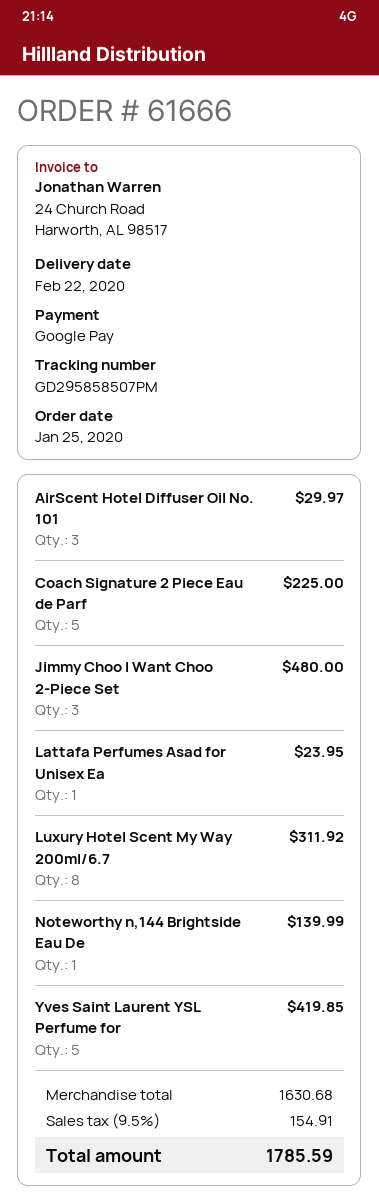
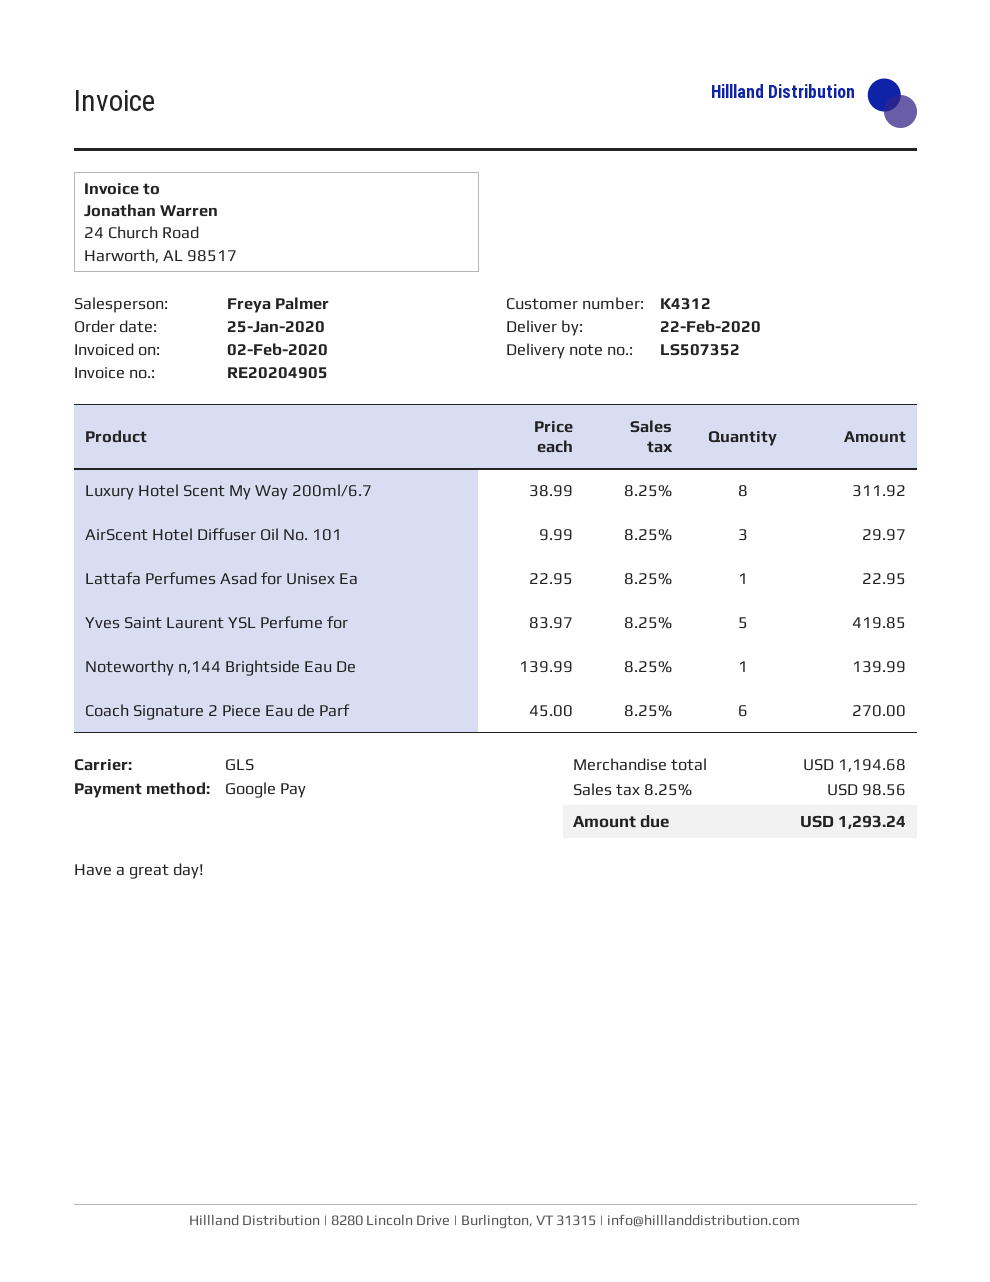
Coach Signature 2 Piece Eau de Parf: 5 for 225.00 -> 6 for 270.00
Jimmy Choo I Want Choo 2-Piece Set: 3 for 480.00 -> none
Lattafa Perfumes Asad for Unisex Ea: 1 for 23.95 -> 1 for 22.95
subtotal: 1630.68 -> 1194.68
tax: 9.5% = 154.91 -> 8.25% = 98.56
total: 1785.59 -> 1293.24

